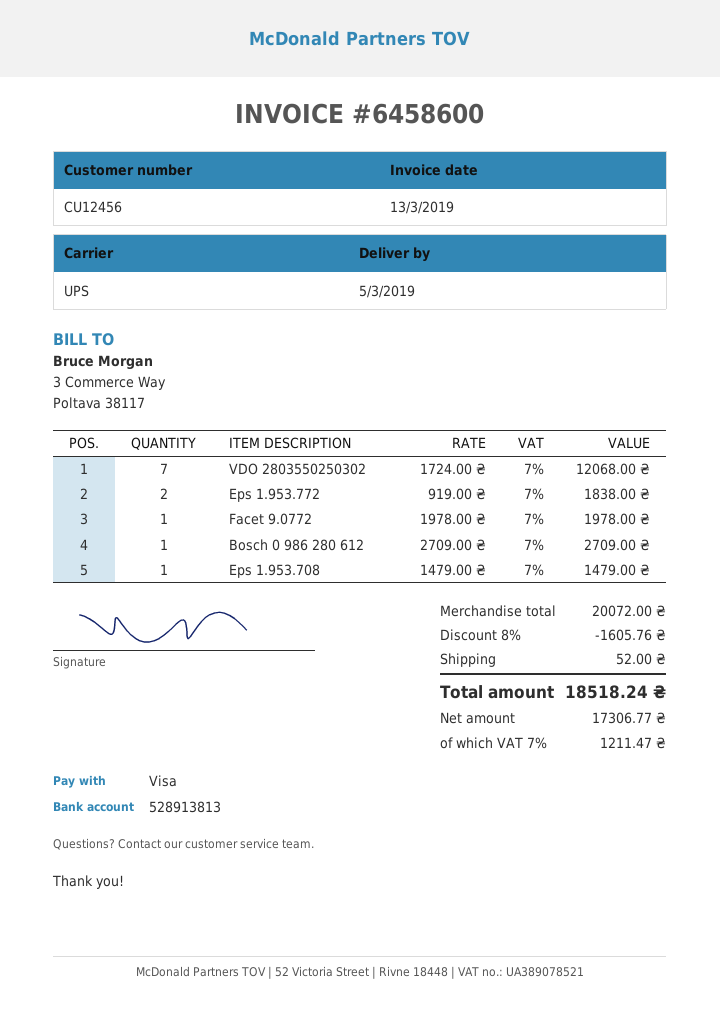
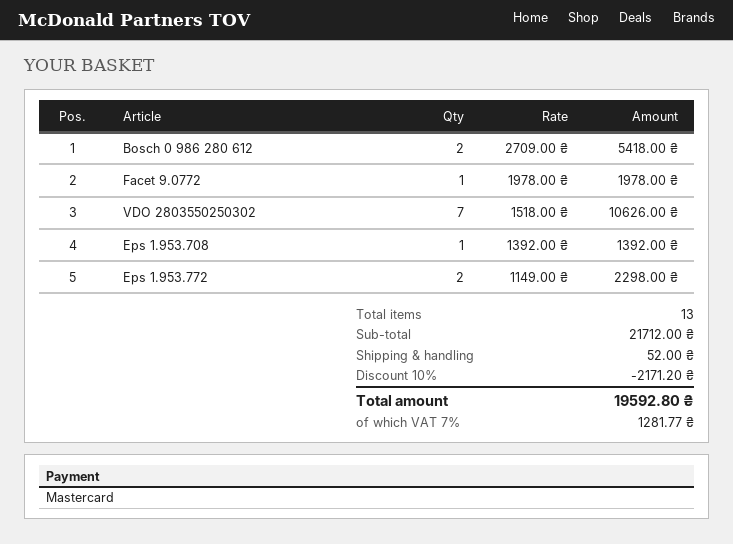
payment method: Visa -> Mastercard
VDO 2803550250302: 7 x 1724.00 = 12068.00 -> 7 x 1518.00 = 10626.00
Eps 1.953.772: 2 x 919.00 = 1838.00 -> 2 x 1149.00 = 2298.00
Bosch 0 986 280 612: 1 x 2709.00 = 2709.00 -> 2 x 2709.00 = 5418.00
Eps 1.953.708: 1 x 1479.00 = 1479.00 -> 1 x 1392.00 = 1392.00
subtotal: 20072.00 -> 21712.00
discount: 8% = 1605.76 -> 10% = 2171.20
tax: 7% = 1211.47 -> 7% = 1281.77
total: 18518.24 -> 19592.80

